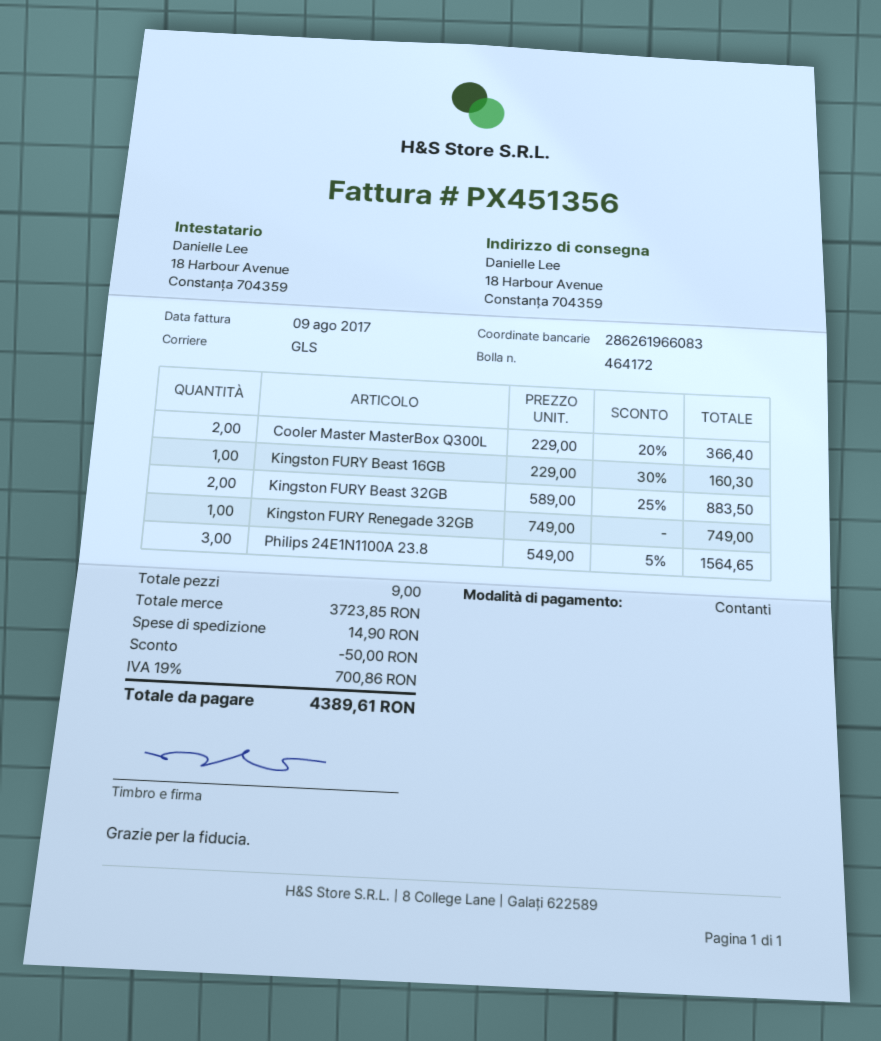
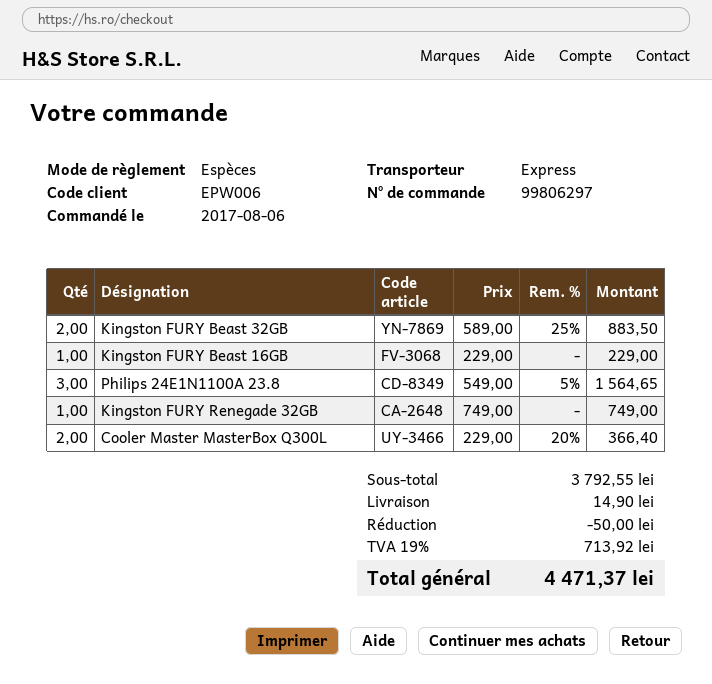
shipping method: GLS -> express
Kingston FURY Beast 16GB: 1 x 229.00 - 30% = 160.30 -> 1 x 229.00 = 229.00
subtotal: 3723.85 -> 3792.55
tax: 19% = 700.86 -> 19% = 713.92
total: 4389.61 -> 4471.37

